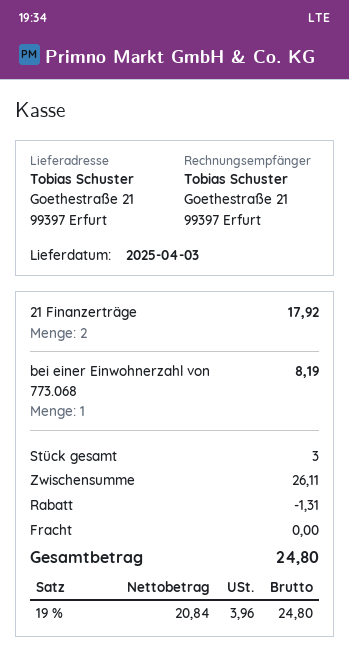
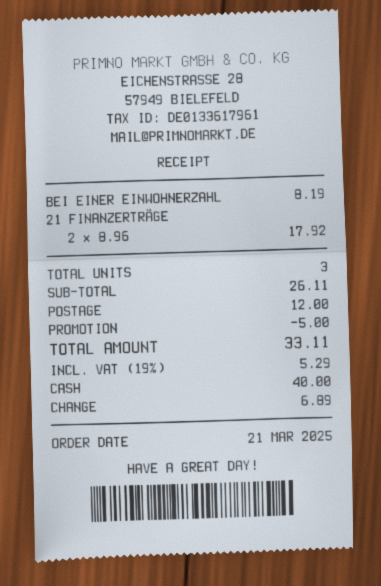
discount: 1.31 -> 5.00
shipping: 0.00 -> 12.00
tax: 19% = 3.96 -> 19% = 5.29
total: 24.80 -> 33.11

